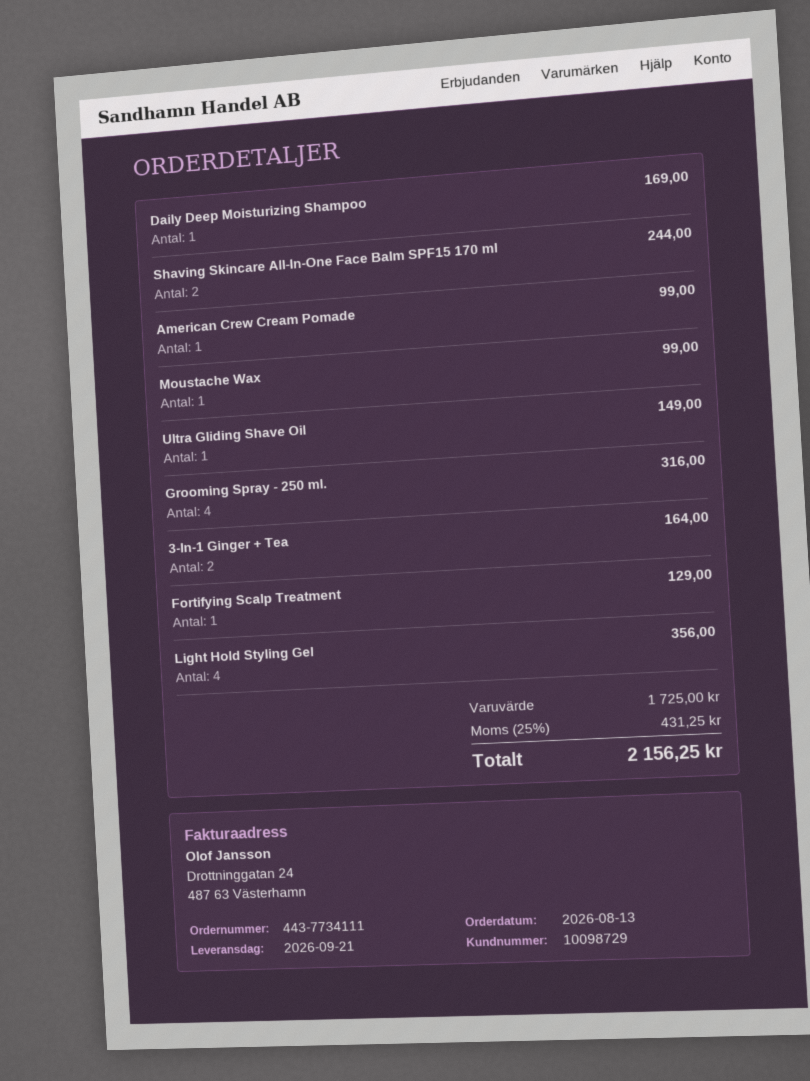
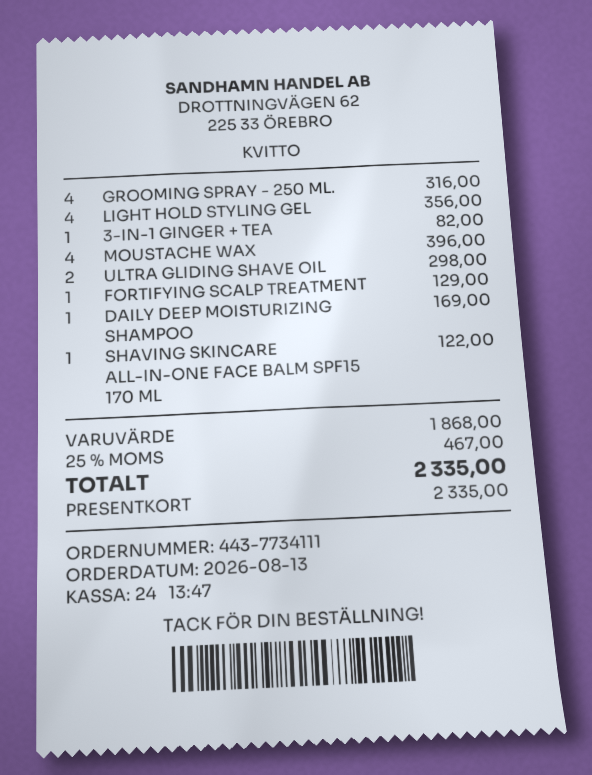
Shaving Skincare All-In-One Face Balm SPF15 170 ml: 2 for 244.00 -> 1 for 122.00
American Crew Cream Pomade: 1 for 99.00 -> none
Moustache Wax: 1 for 99.00 -> 4 for 396.00
Ultra Gliding Shave Oil: 1 for 149.00 -> 2 for 298.00
3-In-1 Ginger + Tea: 2 for 164.00 -> 1 for 82.00
subtotal: 1725.00 -> 1868.00
tax: 25% = 431.25 -> 25% = 467.00
total: 2156.25 -> 2335.00

